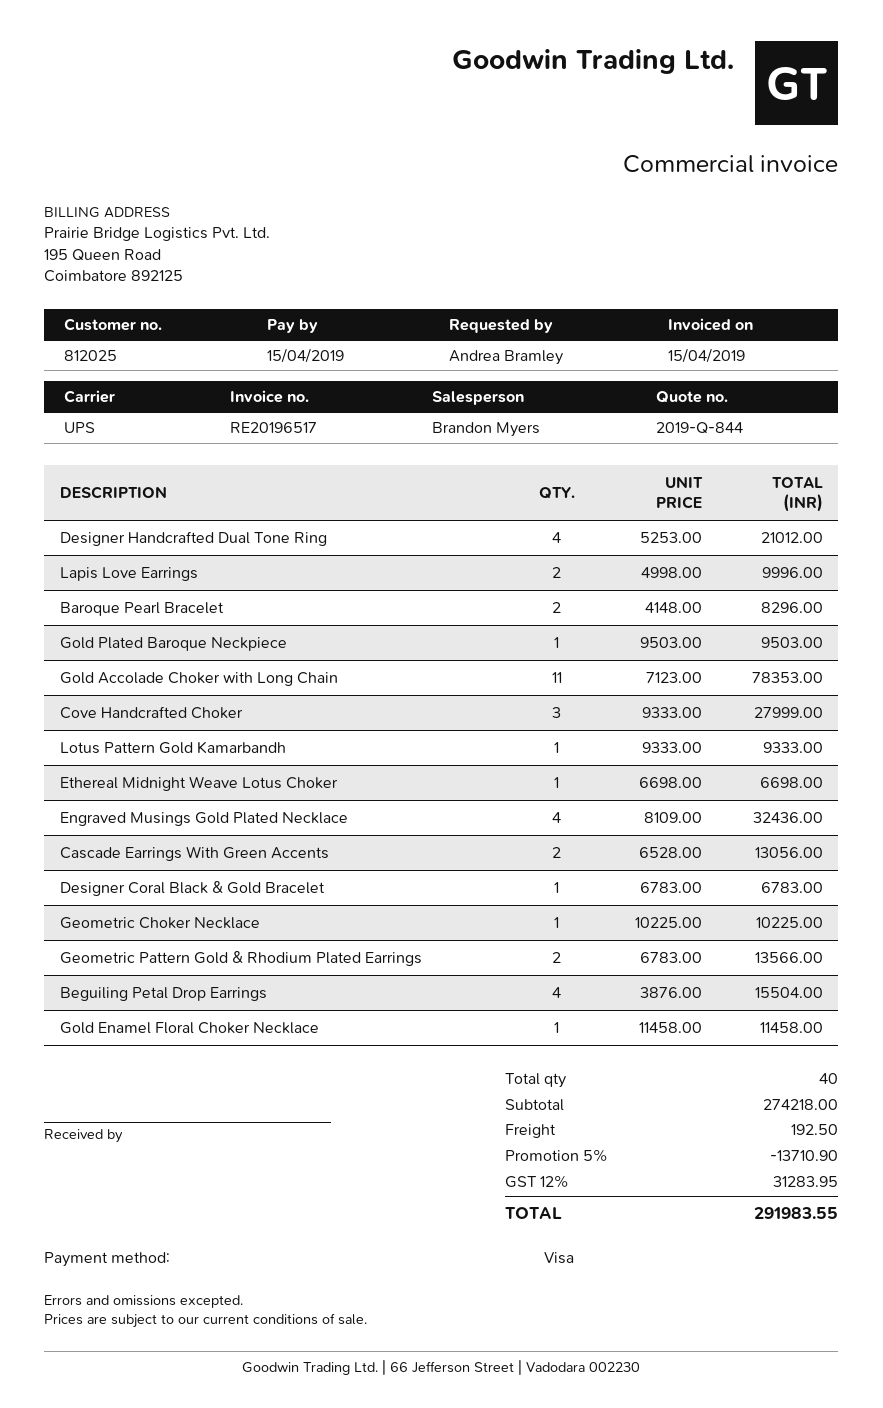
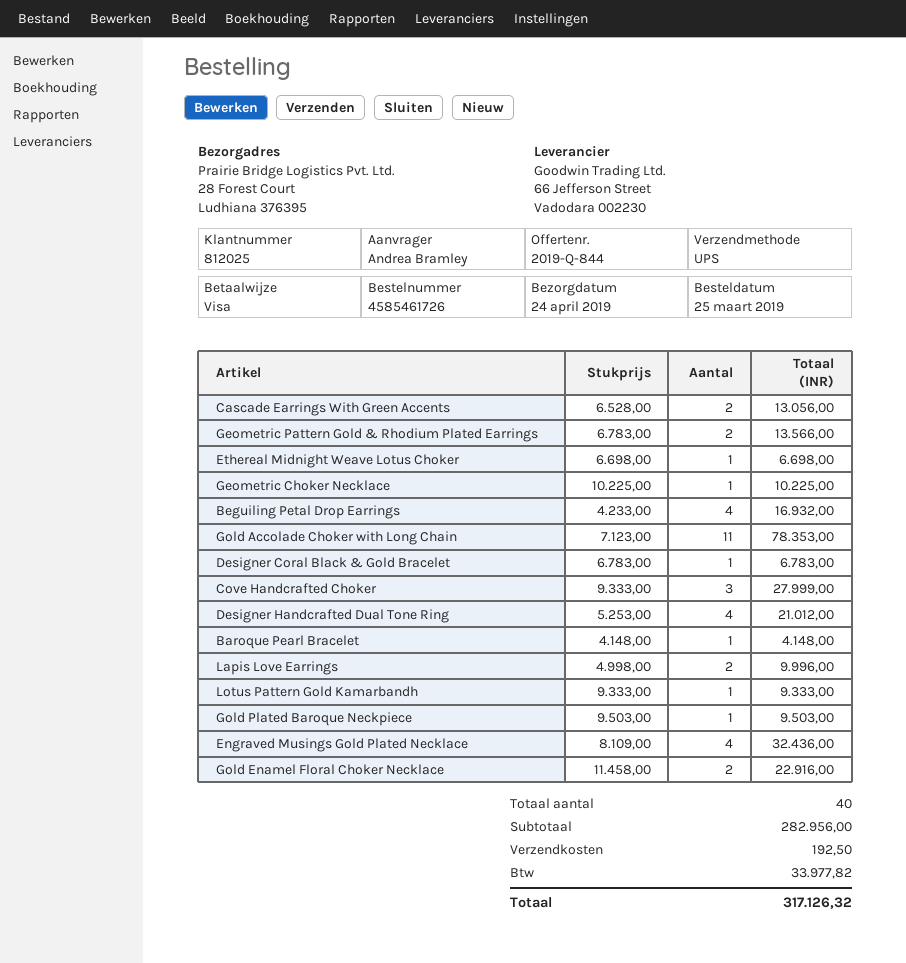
Baroque Pearl Bracelet: 2 x 4148.00 = 8296.00 -> 1 x 4148.00 = 4148.00
Beguiling Petal Drop Earrings: 4 x 3876.00 = 15504.00 -> 4 x 4233.00 = 16932.00
Gold Enamel Floral Choker Necklace: 1 x 11458.00 = 11458.00 -> 2 x 11458.00 = 22916.00
subtotal: 274218.00 -> 282956.00
discount: 5% = 13710.90 -> none
tax: 31283.95 -> 33977.82
total: 291983.55 -> 317126.32

